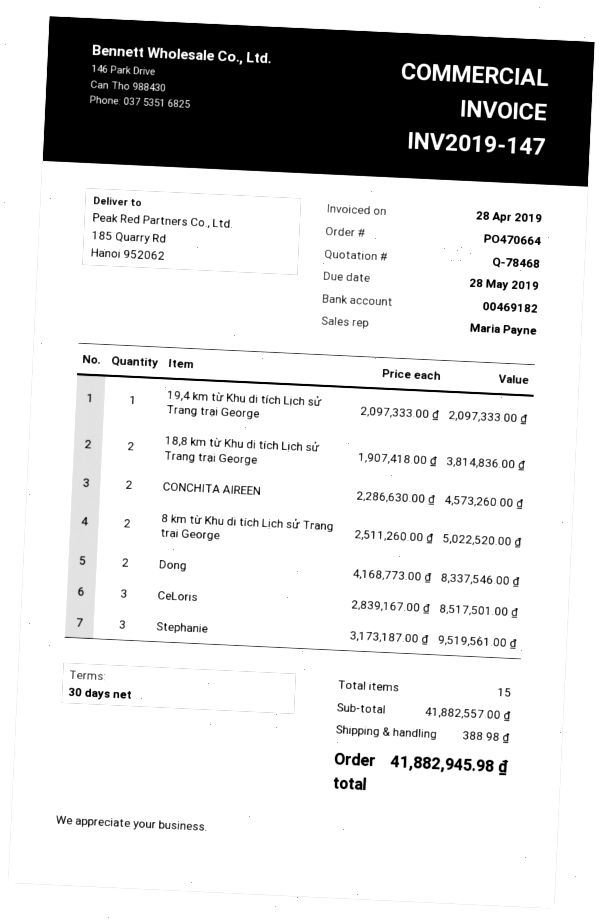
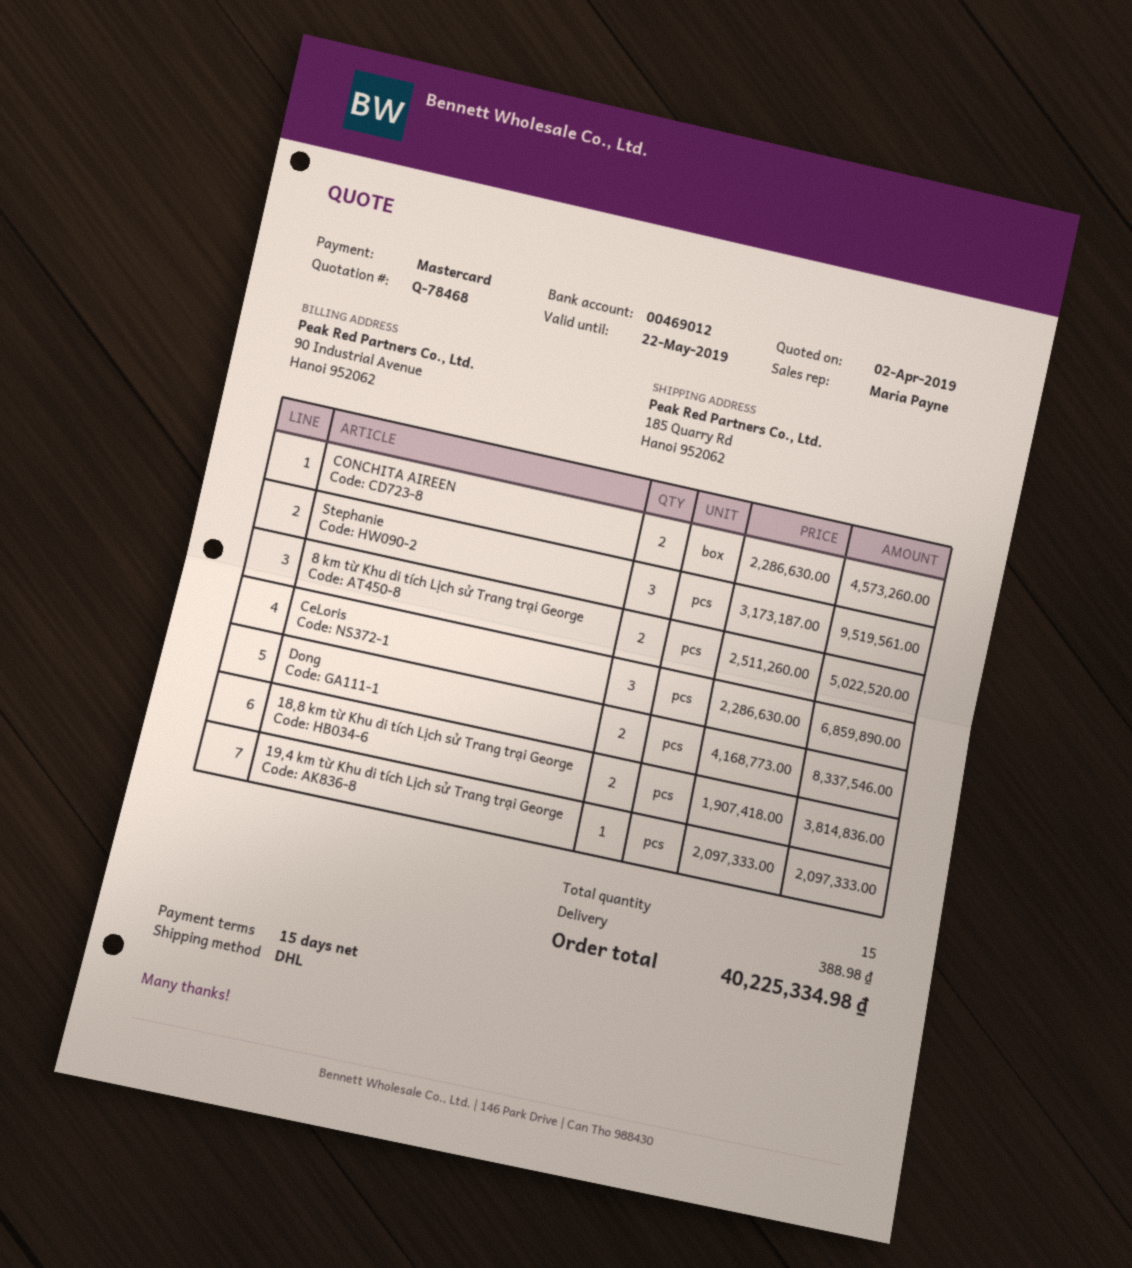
payment terms: 30 days -> 15 days
bank account: 00469182 -> 00469012
CeLoris: 3 x 2839167.00 = 8517501.00 -> 3 x 2286630.00 = 6859890.00
total: 41882945.98 -> 40225334.98

